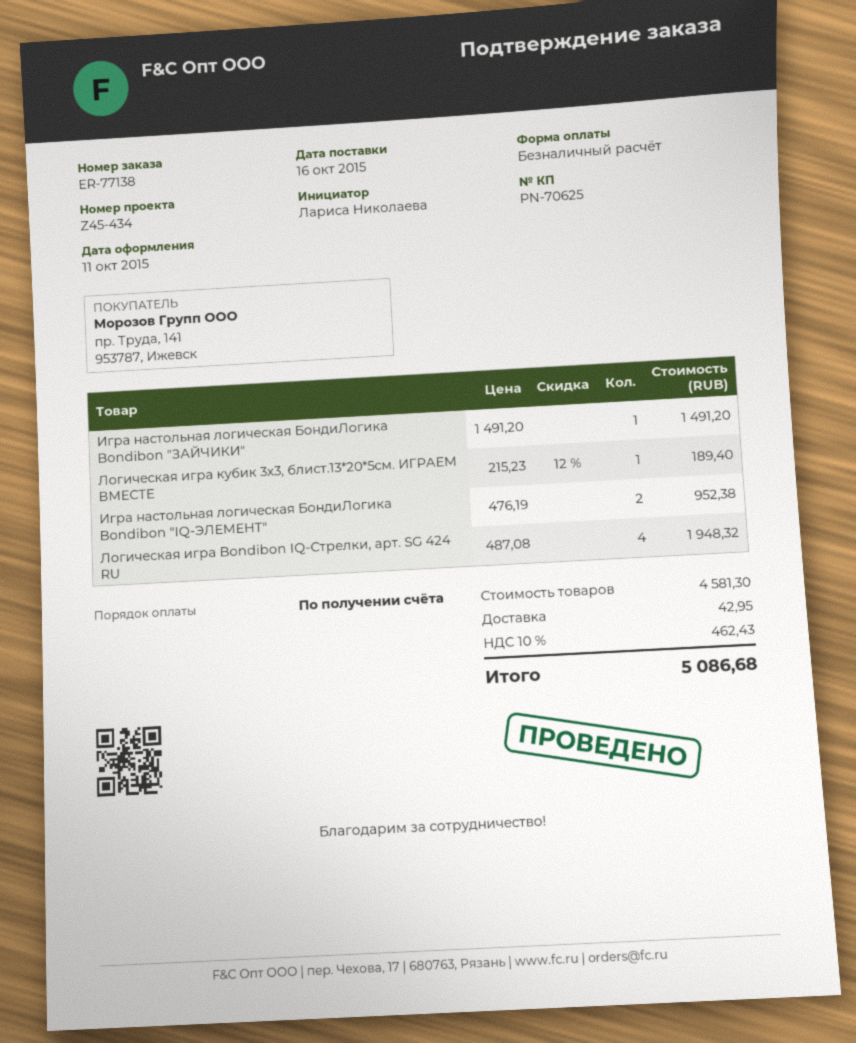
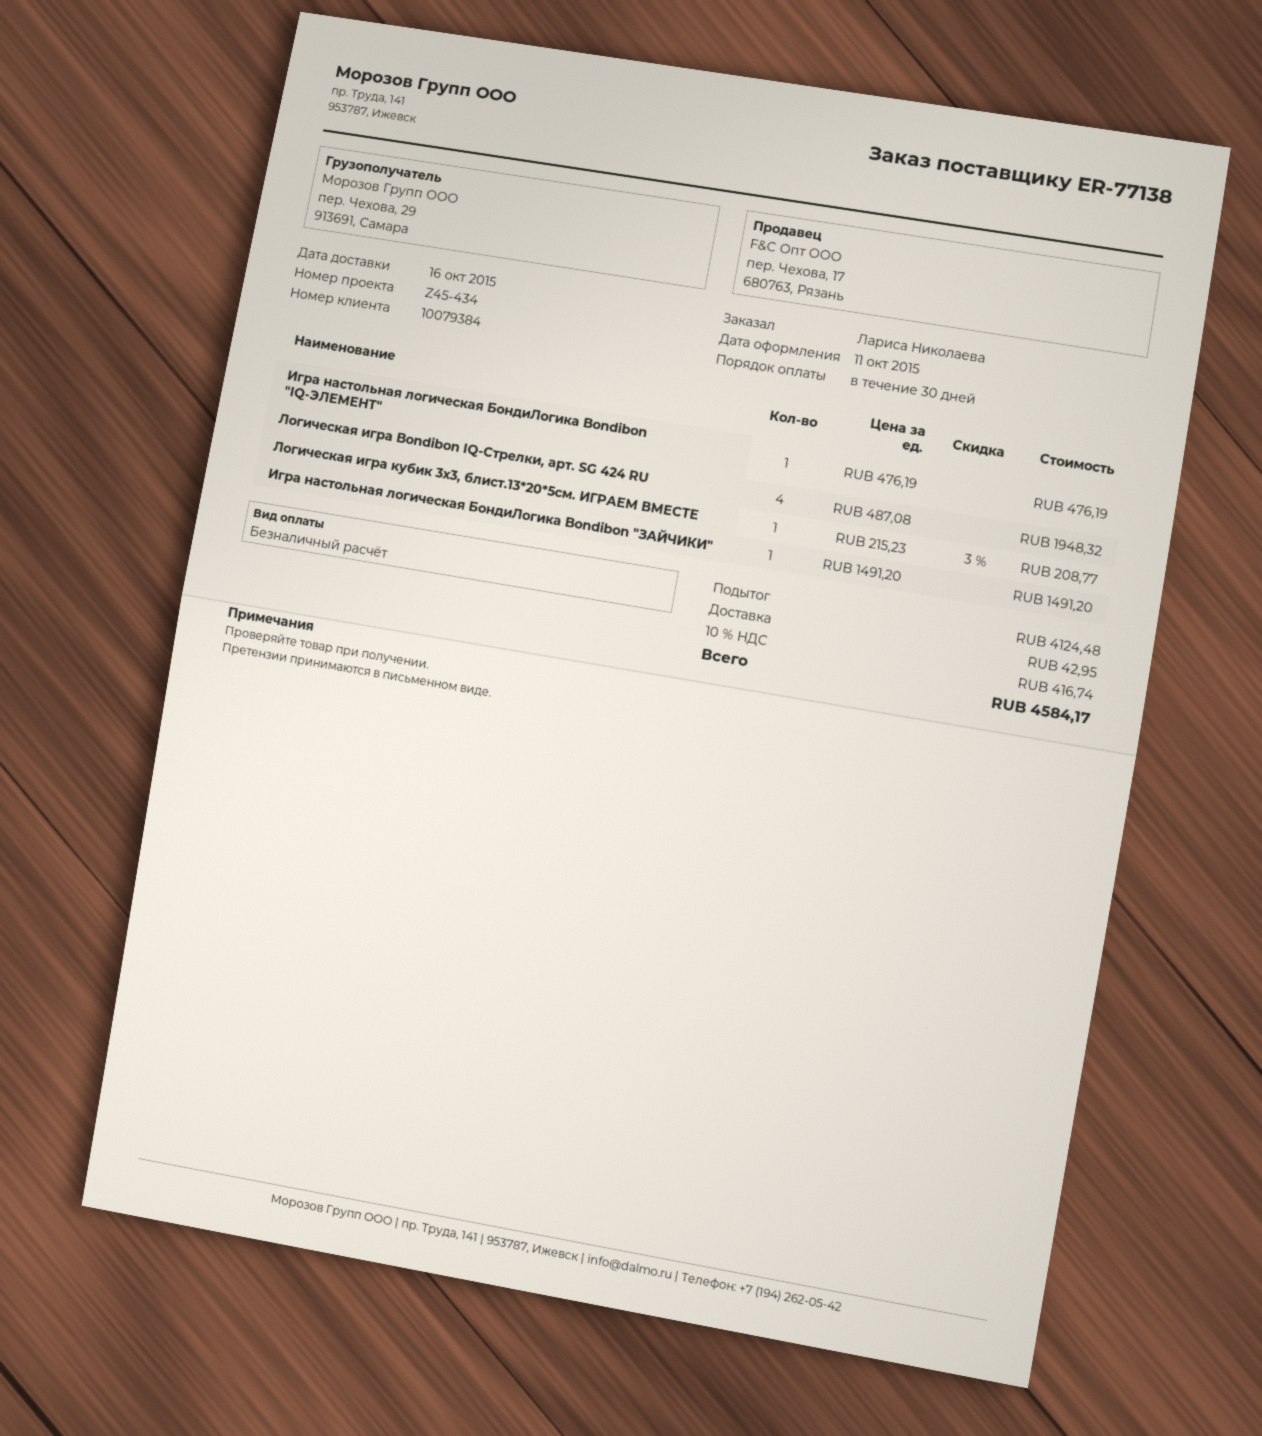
payment terms: on receipt -> 30 days
Логическая игра кубик 3х3, блист.13*20*5см. ИГРАЕМ ВМЕСТЕ: 1 x 215.23 - 12% = 189.40 -> 1 x 215.23 - 3% = 208.77
Игра настольная логическая БондиЛогика Bondibon "IQ-ЭЛЕМЕНТ": 2 x 476.19 = 952.38 -> 1 x 476.19 = 476.19
subtotal: 4581.30 -> 4124.48
tax: 10% = 462.43 -> 10% = 416.74
total: 5086.68 -> 4584.17

